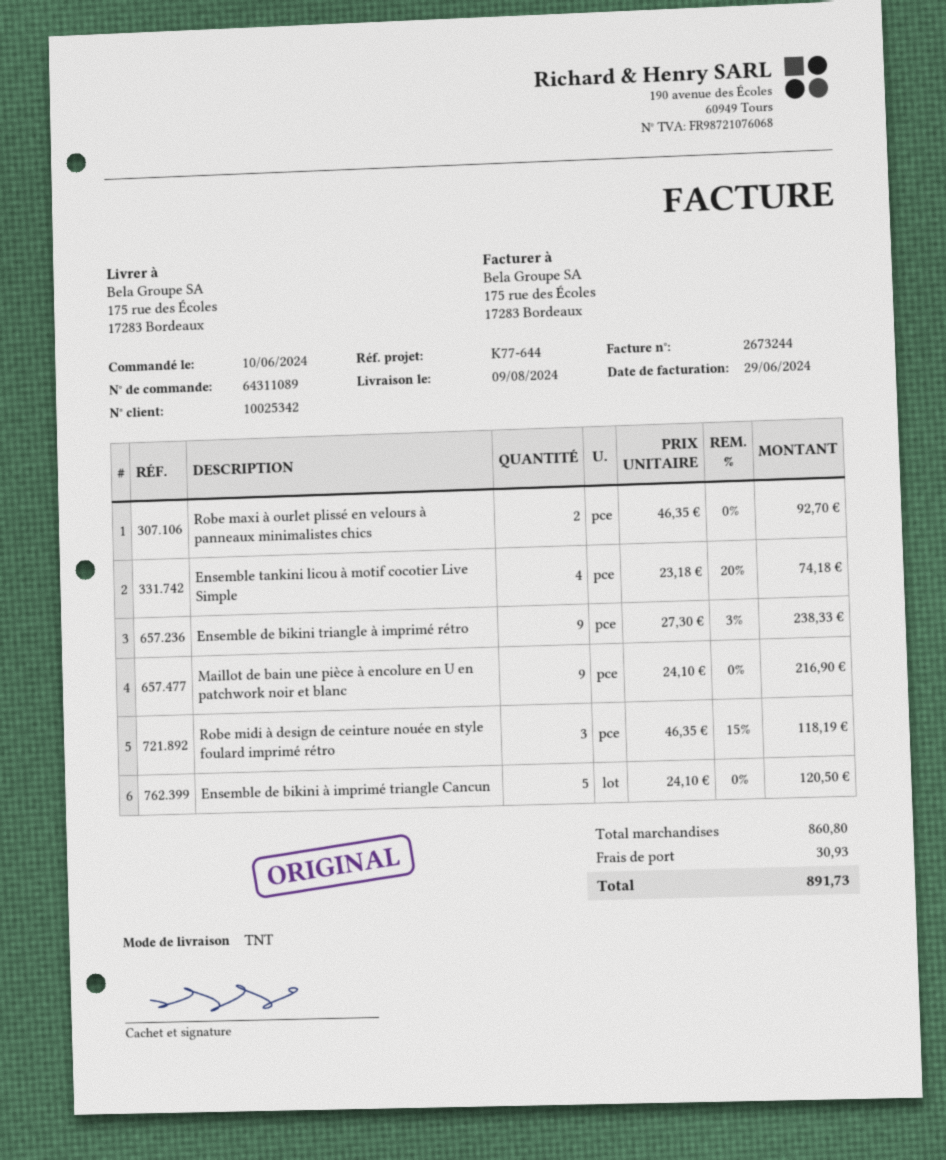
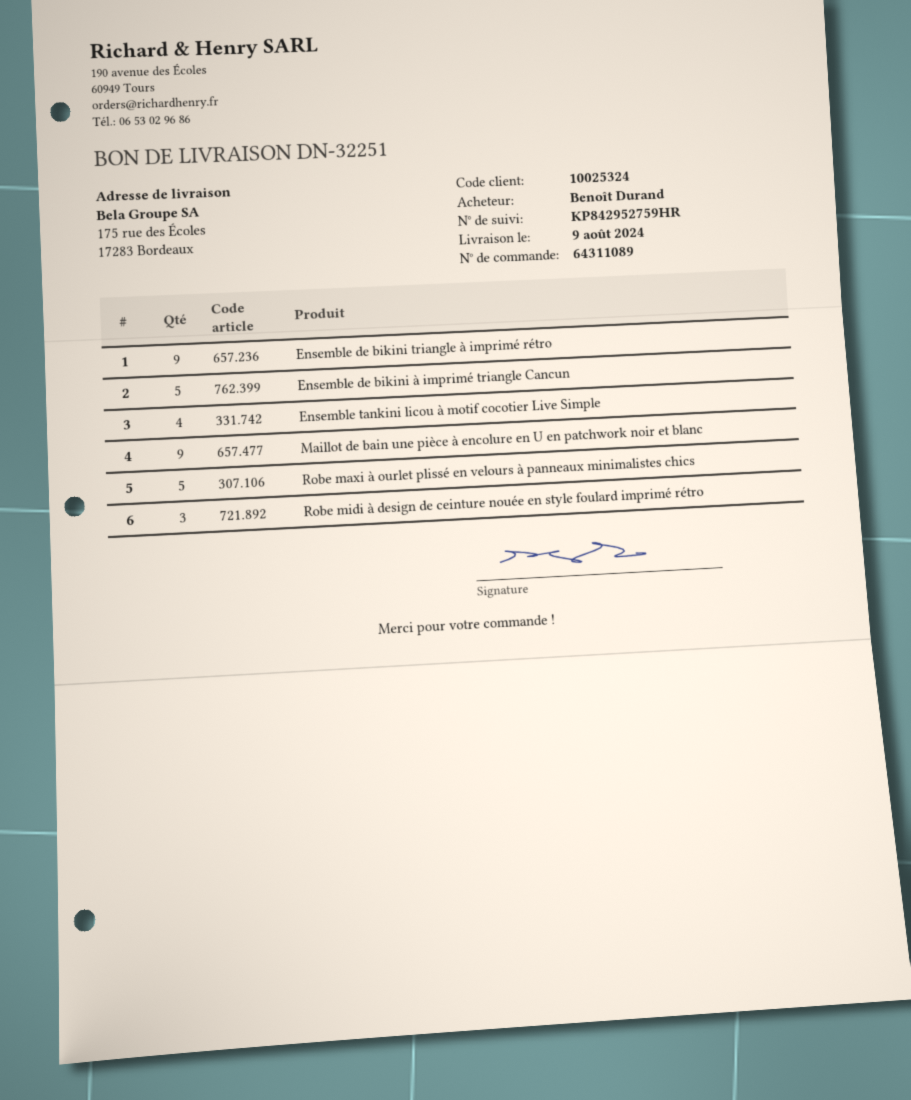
customer number: 10025342 -> 10025324
Robe maxi à ourlet plissé en velours à panneaux minimalistes chics: 2 -> 5

